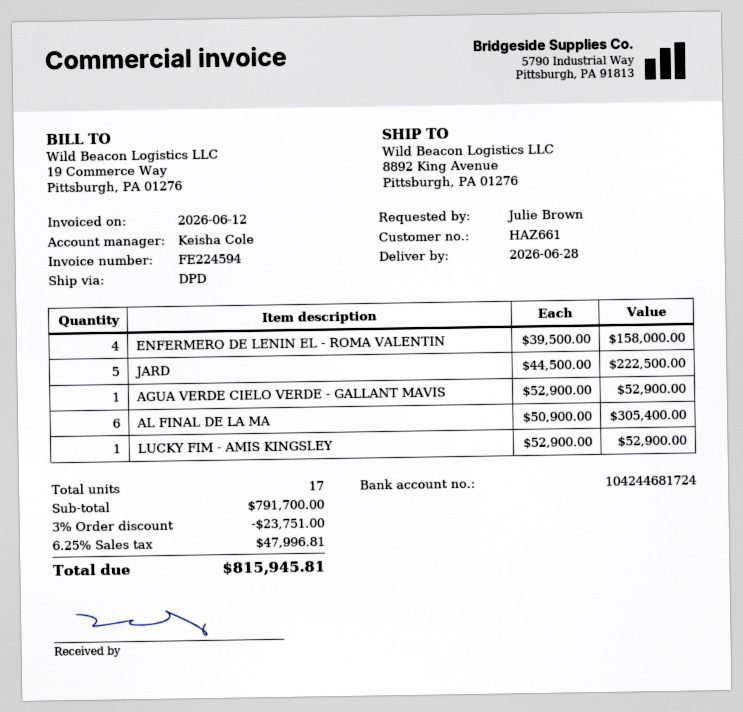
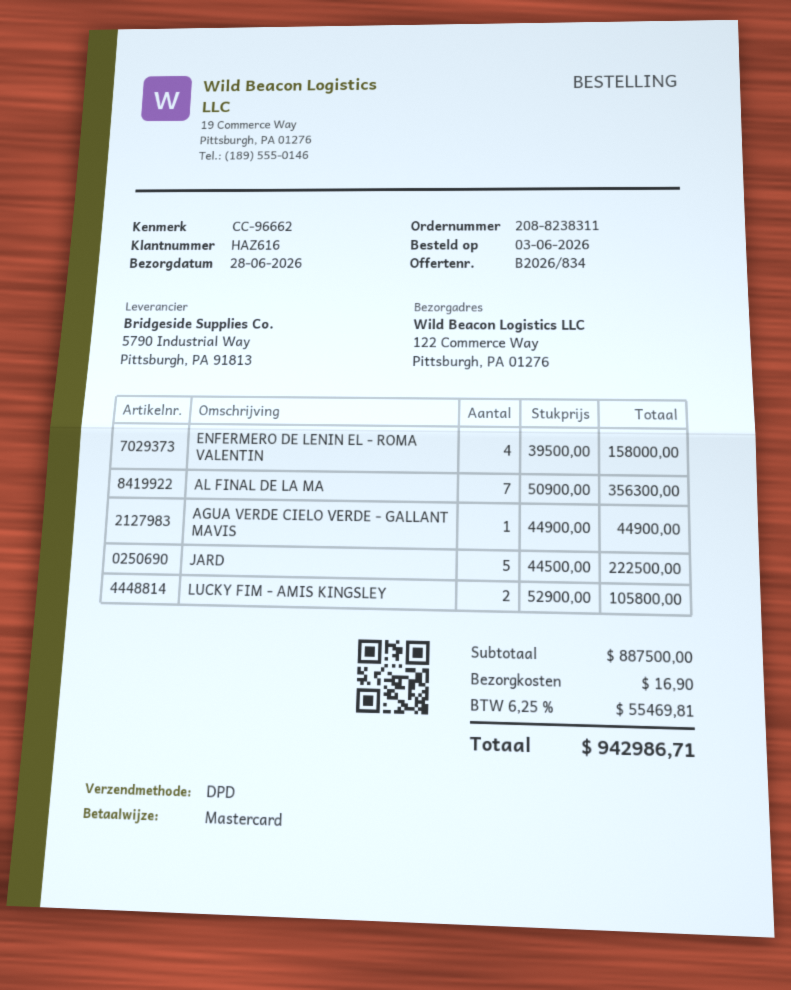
customer number: HAZ661 -> HAZ616
ship to: 8892 King Avenue, Pittsburgh, PA 01276 -> 122 Commerce Way, Pittsburgh, PA 01276
AGUA VERDE CIELO VERDE - GALLANT MAVIS: 1 x 52900.00 = 52900.00 -> 1 x 44900.00 = 44900.00
AL FINAL DE LA MA: 6 x 50900.00 = 305400.00 -> 7 x 50900.00 = 356300.00
LUCKY FIM - AMIS KINGSLEY: 1 x 52900.00 = 52900.00 -> 2 x 52900.00 = 105800.00
subtotal: 791700.00 -> 887500.00
discount: 3% = 23751.00 -> none
shipping: none -> 16.90
tax: 6.25% = 47996.81 -> 6.25% = 55469.81
total: 815945.81 -> 942986.71

